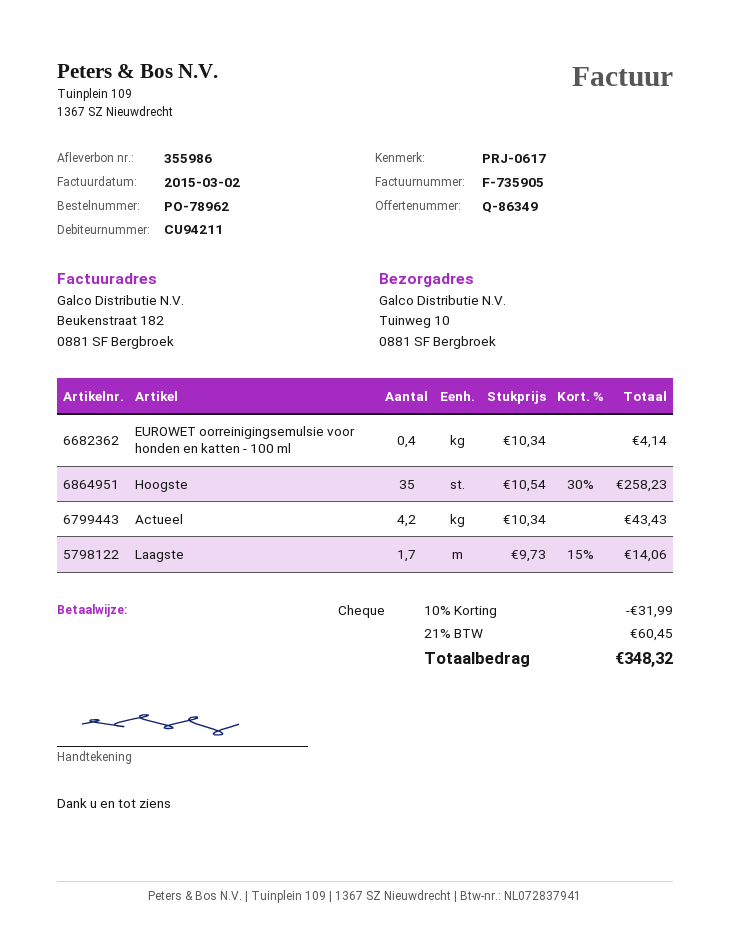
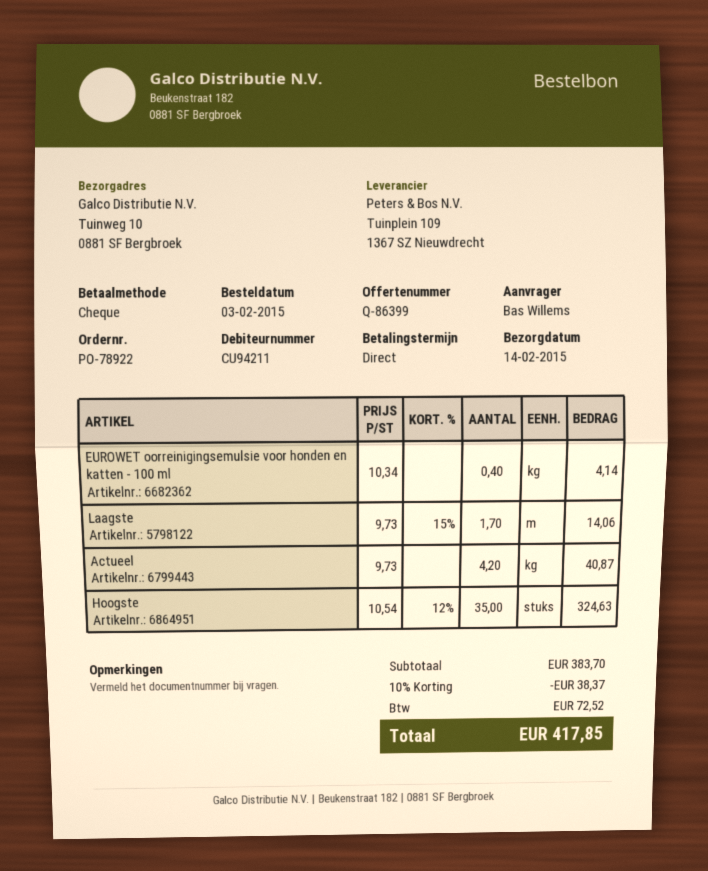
quote number: Q-86349 -> Q-86399
order number: PO-78962 -> PO-78922
Hoogste: 35 x 10.54 - 30% = 258.23 -> 35 x 10.54 - 12% = 324.63
Actueel: 4.2 x 10.34 = 43.43 -> 4.2 x 9.73 = 40.87
discount: 10% = 31.99 -> 10% = 38.37
tax: 60.45 -> 72.52
total: 348.32 -> 417.85

